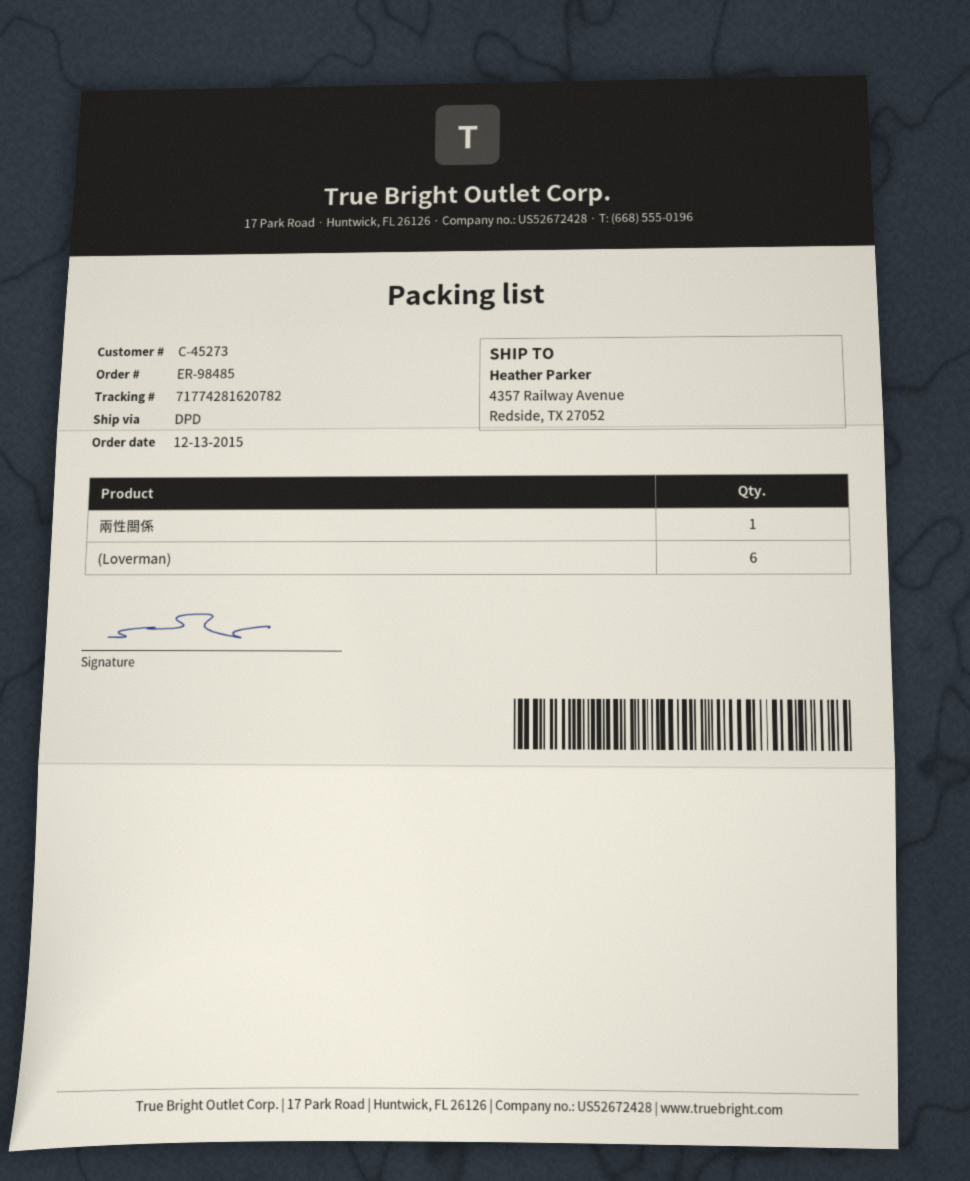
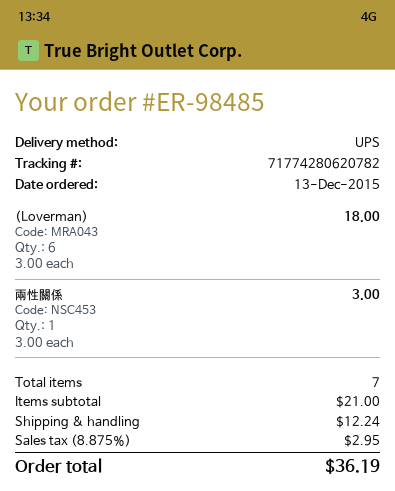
shipping method: DPD -> UPS
tracking number: 71774281620782 -> 71774280620782

